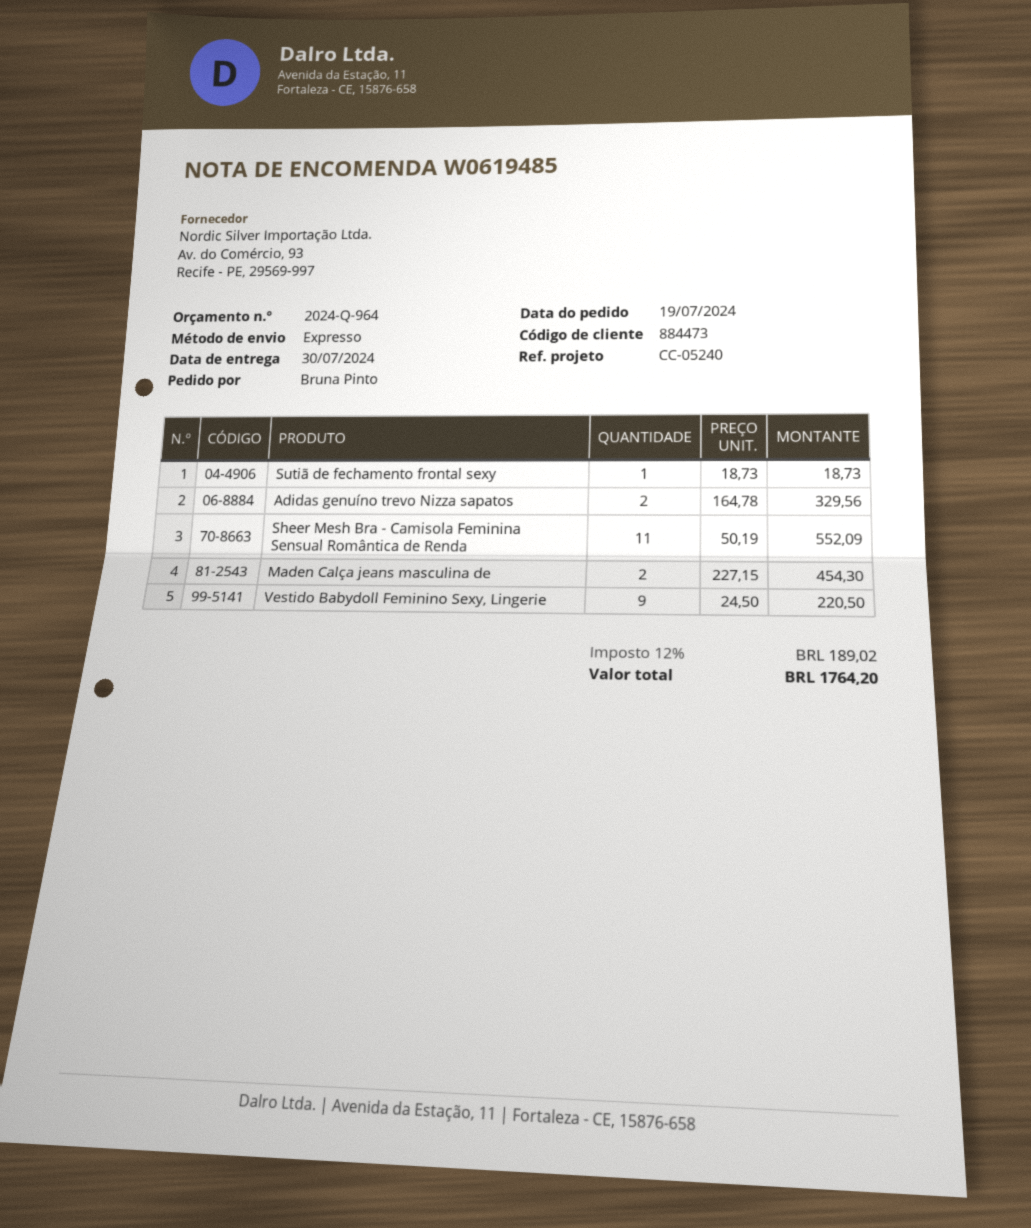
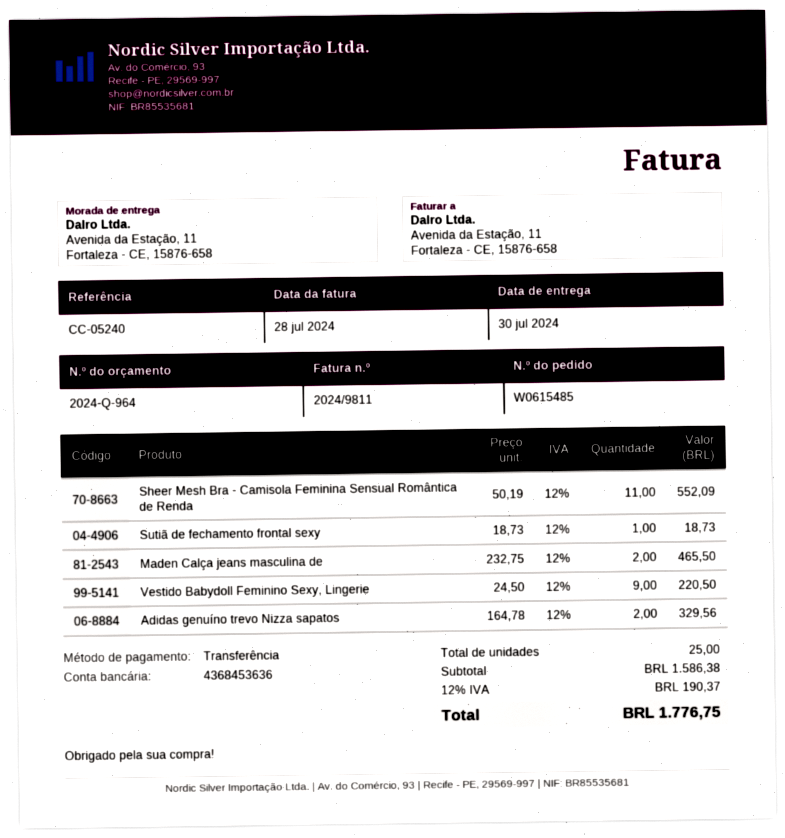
order number: W0619485 -> W0615485
Maden Calça jeans masculina de: 2 x 227.15 = 454.30 -> 2 x 232.75 = 465.50
tax: 12% = 189.02 -> 12% = 190.37
total: 1764.20 -> 1776.75

